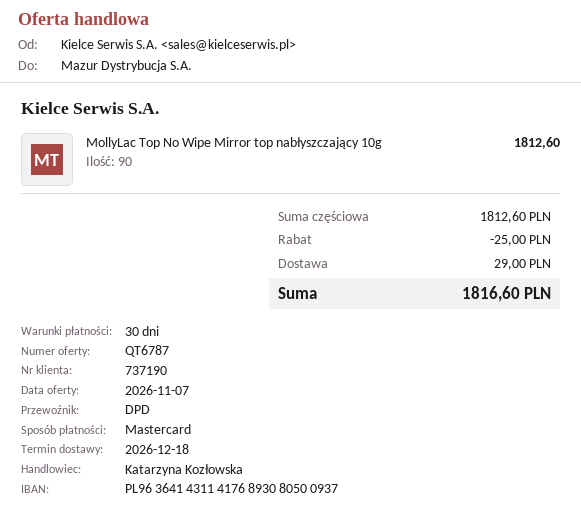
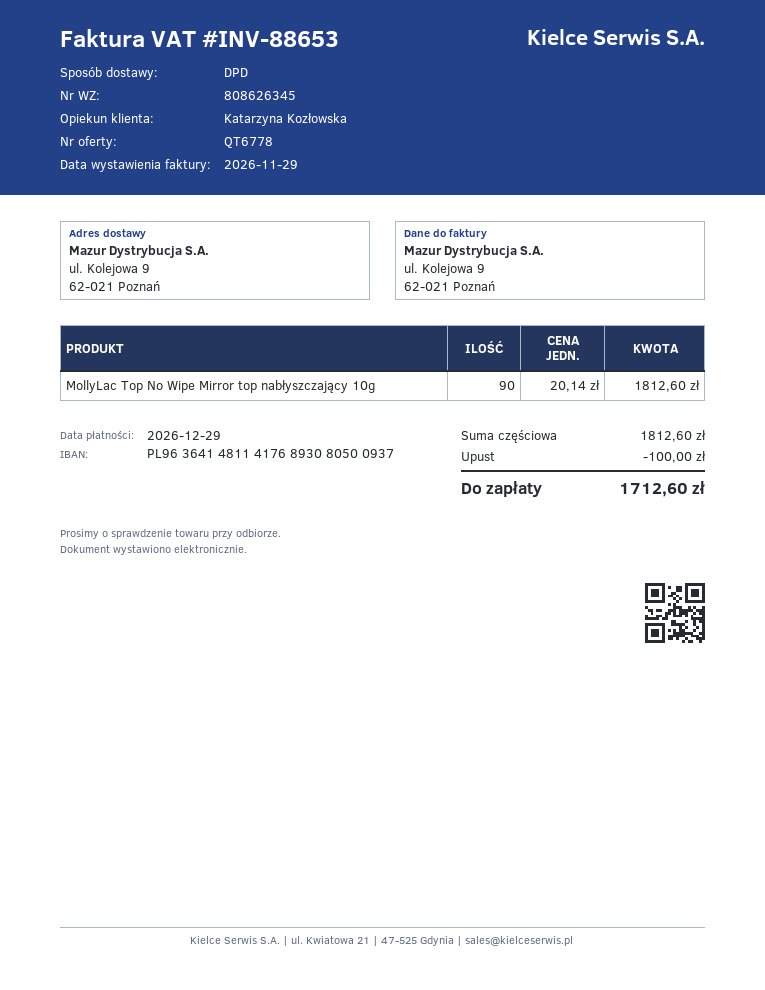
quote number: QT6787 -> QT6778
bank account: PL96364143114176893080500937 -> PL96364148114176893080500937
discount: 25.00 -> 100.00
shipping: 29.00 -> none
total: 1816.60 -> 1712.60

